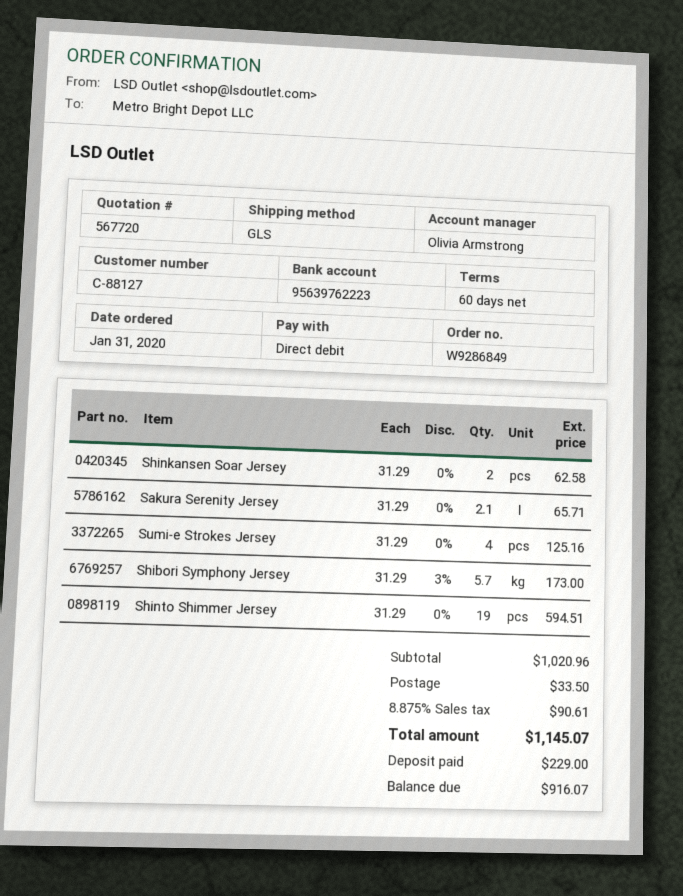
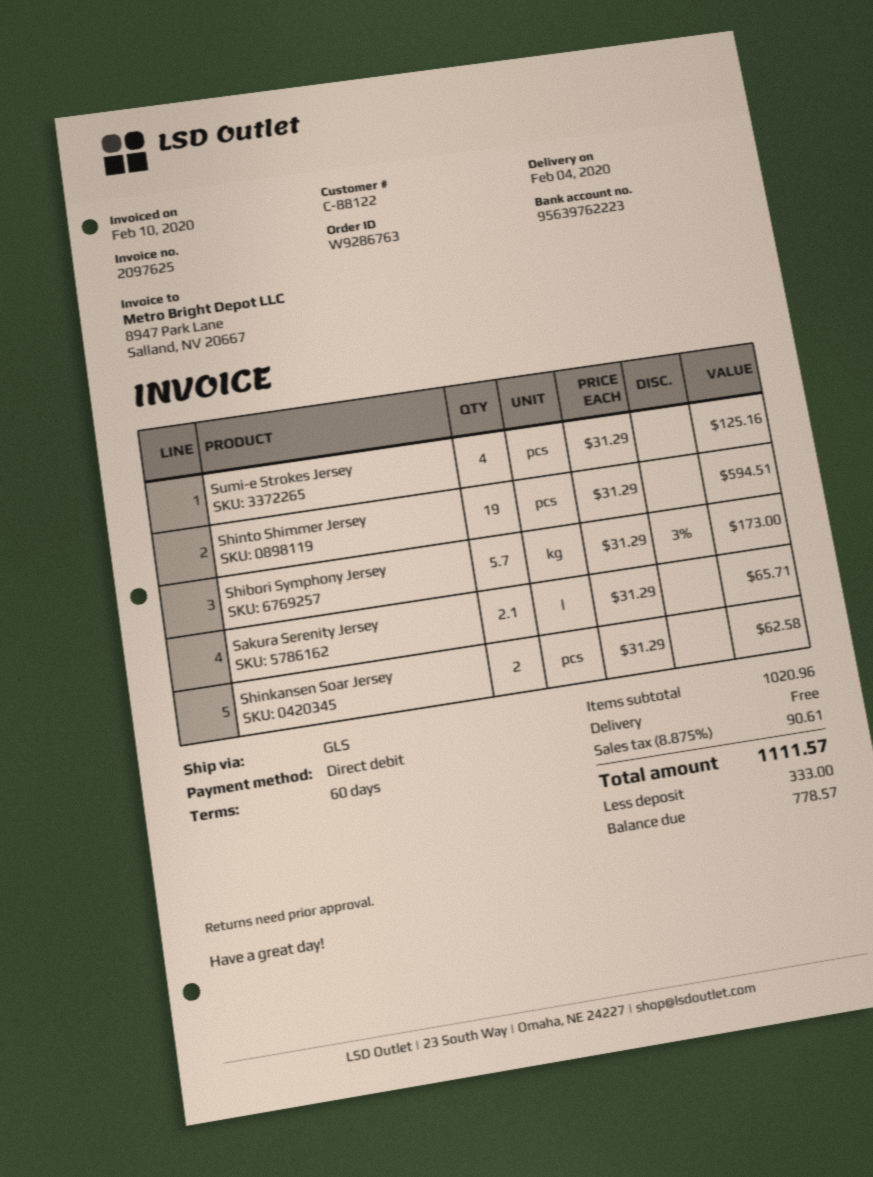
order number: W9286849 -> W9286763
customer number: C-88127 -> C-88122
shipping: 33.50 -> 0.00
total: 1145.07 -> 1111.57
deposit: 229.00 -> 333.00
balance: 916.07 -> 778.57

